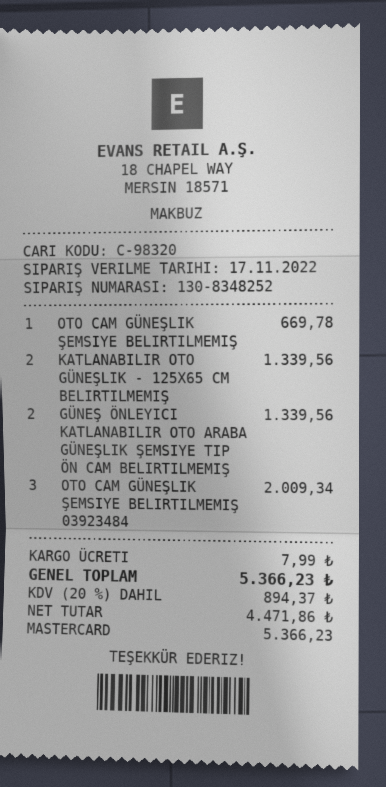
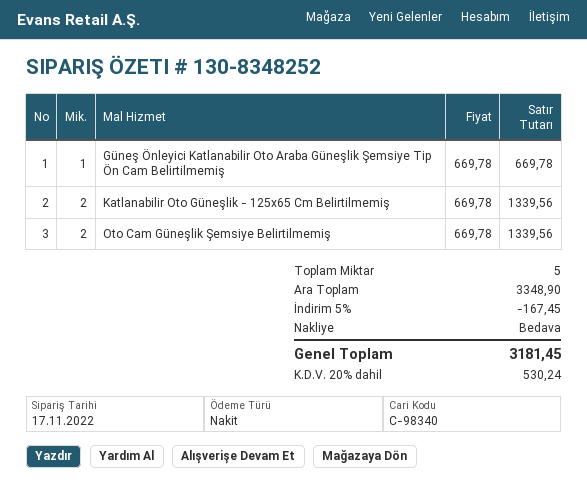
customer number: C-98320 -> C-98340
payment method: Mastercard -> cash
OTO CAM GÜNEŞLIK ŞEMSIYE BELIRTILMEMIŞ: 1 for 669.78 -> 2 for 1339.56
GÜNEŞ ÖNLEYICI KATLANABILIR OTO ARABA GÜNEŞLIK ŞEMSIYE TIP ÖN CAM BELIRTILMEMIŞ: 2 for 1339.56 -> 1 for 669.78
OTO CAM GÜNEŞLIK ŞEMSIYE BELIRTILMEMIŞ 03923484: 3 for 2009.34 -> none
discount: none -> 5% = 167.45
shipping: 7.99 -> 0.00
tax: 20% = 894.37 -> 20% = 530.24
total: 5366.23 -> 3181.45

